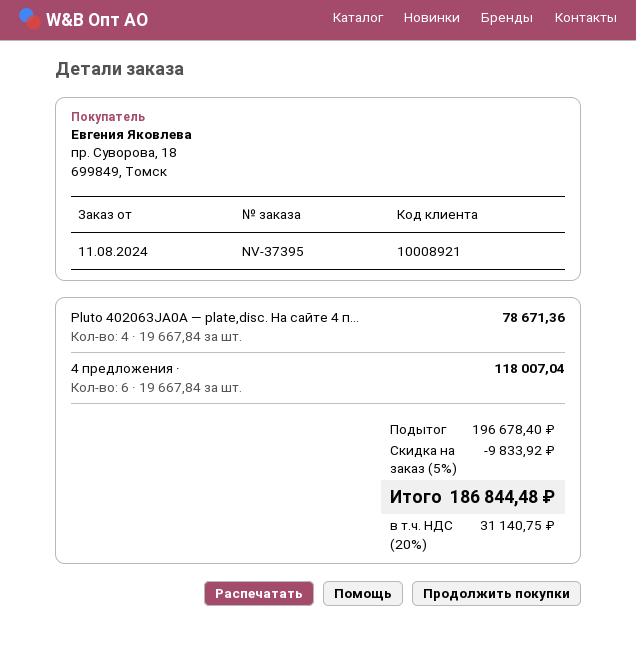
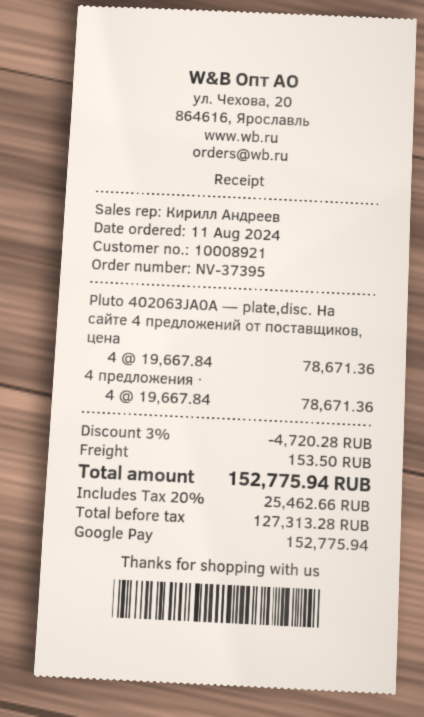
4 предложения ·: 6 x 19667.84 = 118007.04 -> 4 x 19667.84 = 78671.36
discount: 5% = 9833.92 -> 3% = 4720.28
shipping: none -> 153.50
tax: 20% = 31140.75 -> 20% = 25462.66
total: 186844.48 -> 152775.94

